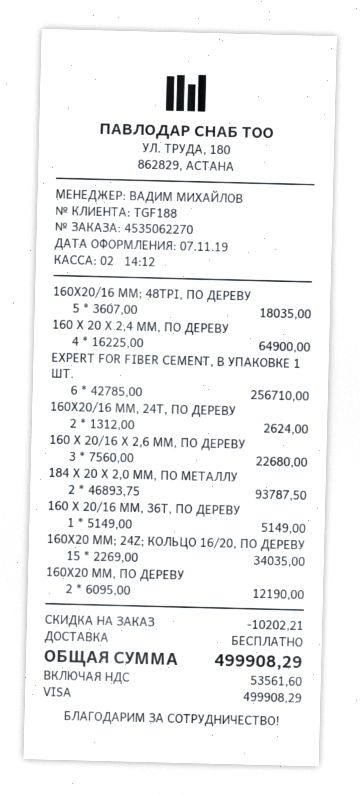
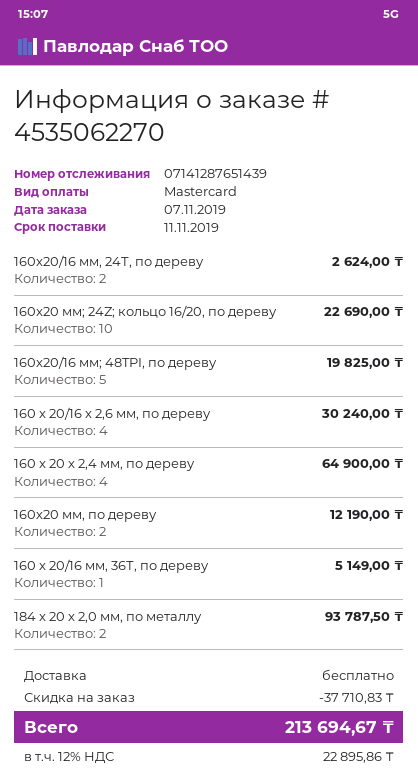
payment method: Visa -> Mastercard
160X20/16 ММ; 48TPI, ПО ДЕРЕВУ: 5 for 18035.00 -> 5 for 19825.00
EXPERT FOR FIBER CEMENT, В УПАКОВКЕ 1 ШТ.: 6 for 256710.00 -> none
160 X 20/16 X 2,6 ММ, ПО ДЕРЕВУ: 3 for 22680.00 -> 4 for 30240.00
160X20 ММ; 24Z; КОЛЬЦО 16/20, ПО ДЕРЕВУ: 15 for 34035.00 -> 10 for 22690.00
discount: 10202.21 -> 37710.83
tax: 53561.60 -> 22895.86
total: 499908.29 -> 213694.67

